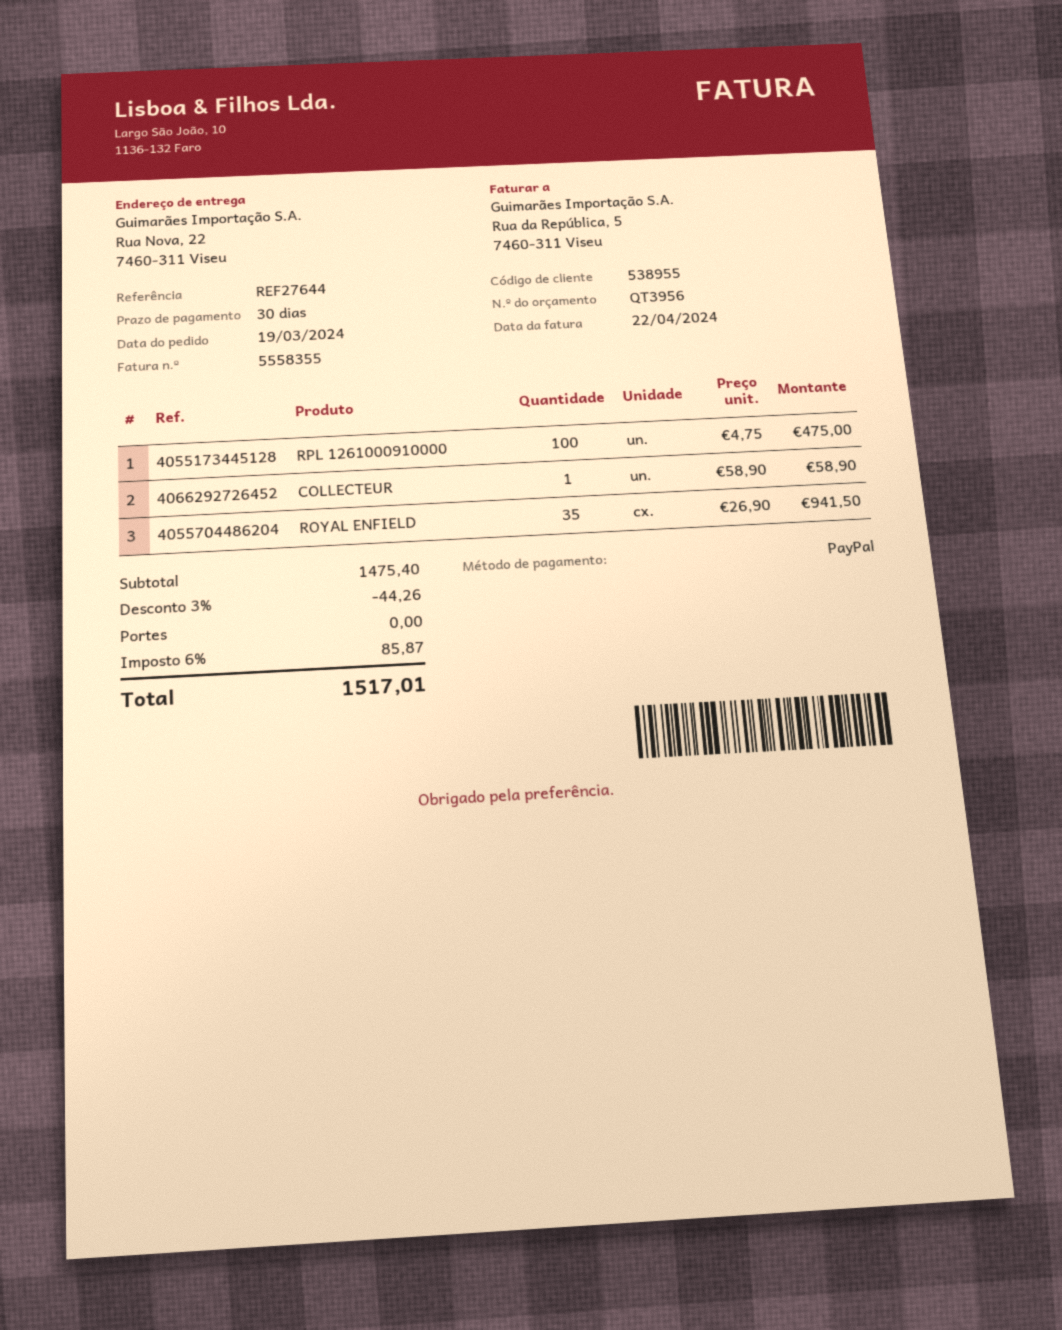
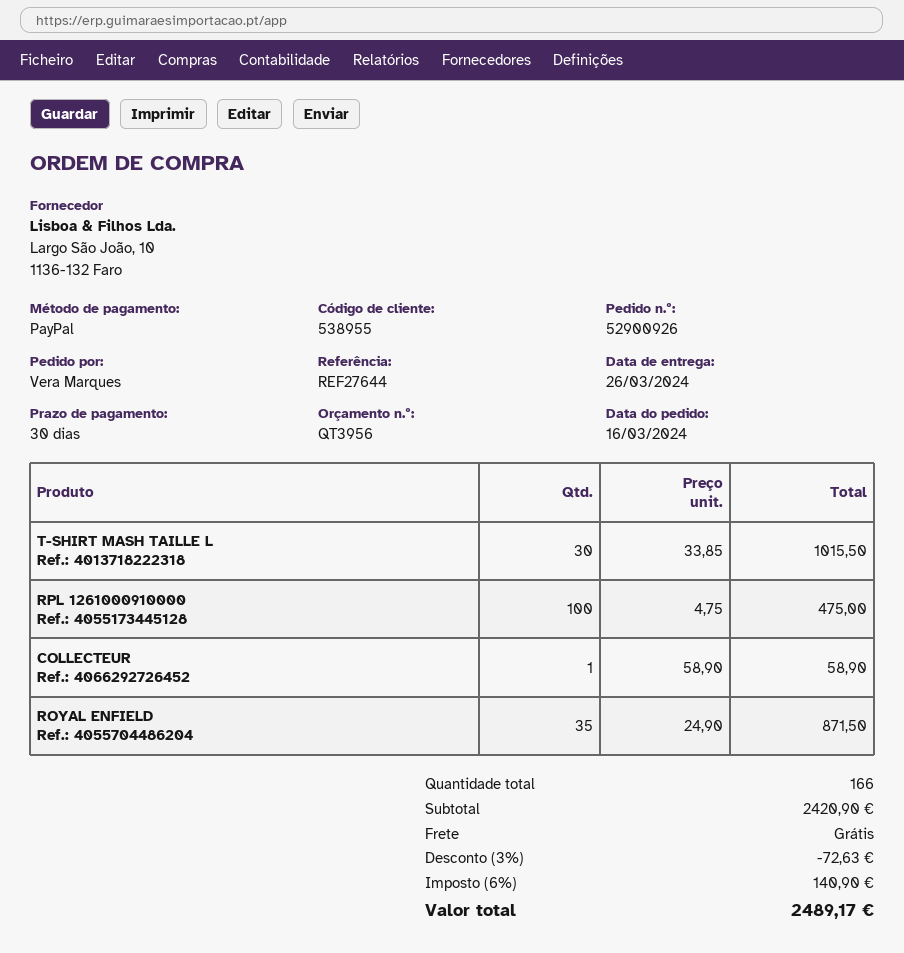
order date: 2024-03-19 -> 2024-03-16
ROYAL ENFIELD: 35 x 26.90 = 941.50 -> 35 x 24.90 = 871.50
T-SHIRT MASH TAILLE L: none -> 30 x 33.85 = 1015.50
subtotal: 1475.40 -> 2420.90
discount: 3% = 44.26 -> 3% = 72.63
tax: 6% = 85.87 -> 6% = 140.90
total: 1517.01 -> 2489.17

